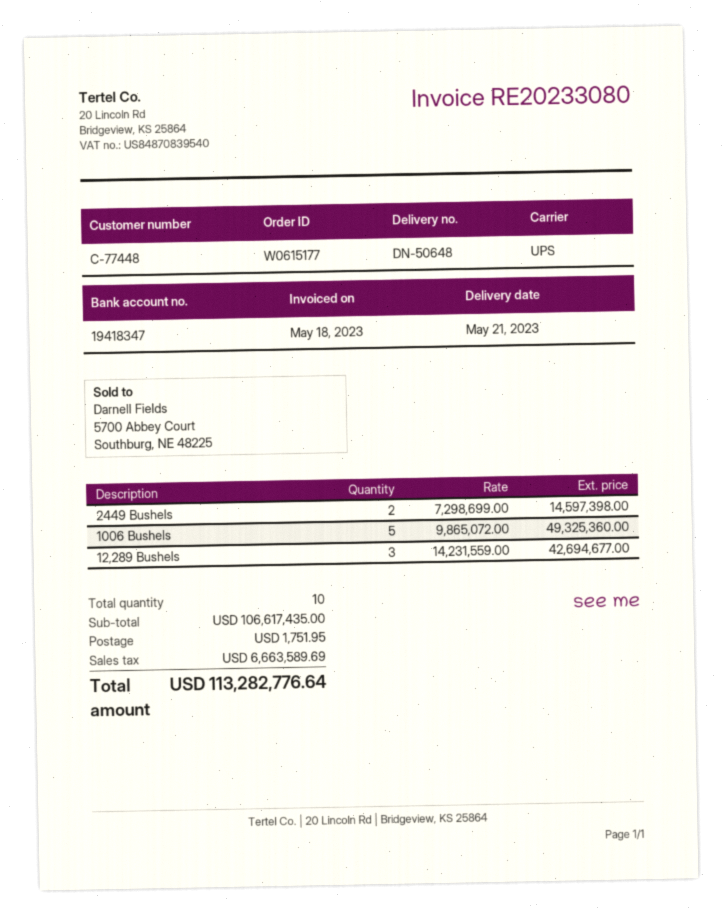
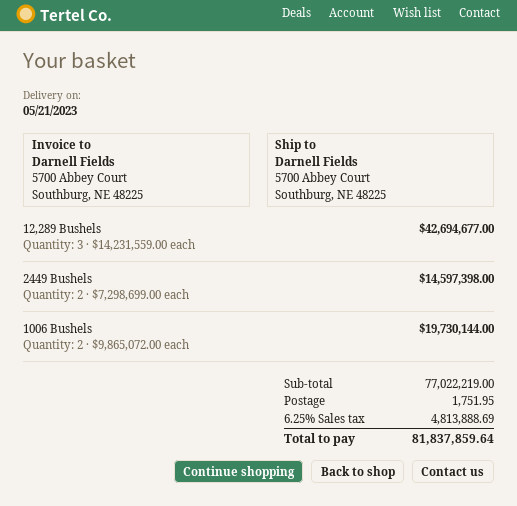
1006 Bushels: 5 x 9865072.00 = 49325360.00 -> 2 x 9865072.00 = 19730144.00
subtotal: 106617435.00 -> 77022219.00
tax: 6663589.69 -> 4813888.69
total: 113282776.64 -> 81837859.64

